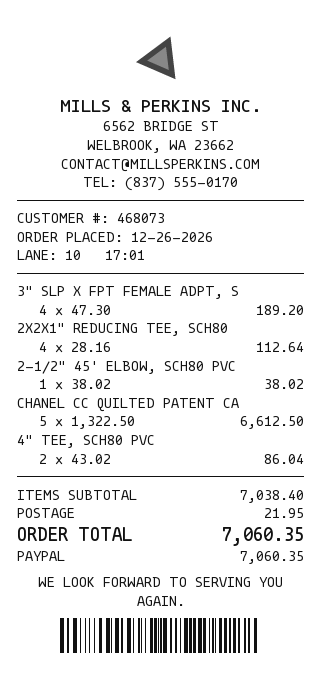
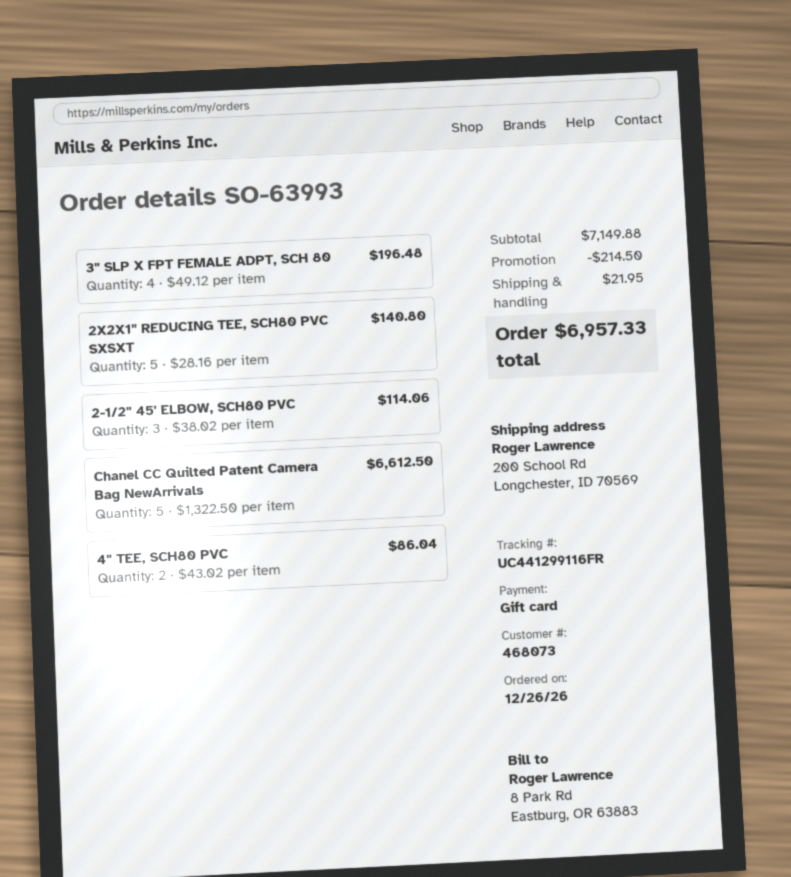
payment method: PayPal -> gift card
3" SLP X FPT FEMALE ADPT, S: 4 x 47.30 = 189.20 -> 4 x 49.12 = 196.48
2X2X1" REDUCING TEE, SCH80: 4 x 28.16 = 112.64 -> 5 x 28.16 = 140.80
2-1/2" 45' ELBOW, SCH80 PVC: 1 x 38.02 = 38.02 -> 3 x 38.02 = 114.06
subtotal: 7038.40 -> 7149.88
discount: none -> 214.50
total: 7060.35 -> 6957.33

